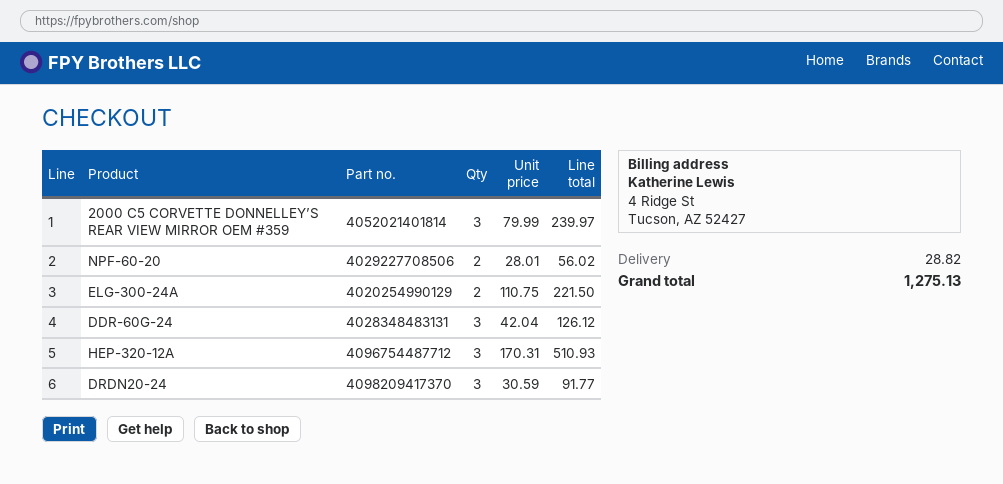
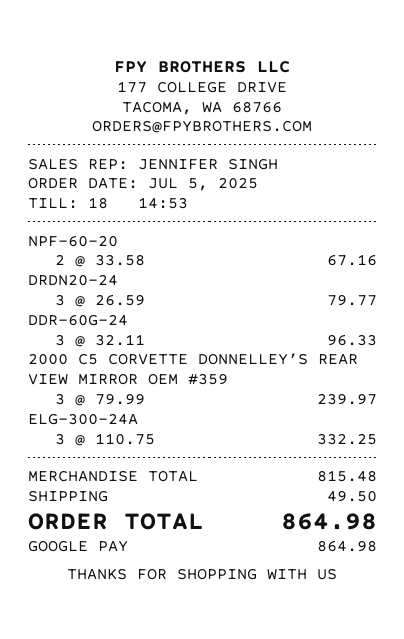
NPF-60-20: 2 x 28.01 = 56.02 -> 2 x 33.58 = 67.16
ELG-300-24A: 2 x 110.75 = 221.50 -> 3 x 110.75 = 332.25
DDR-60G-24: 3 x 42.04 = 126.12 -> 3 x 32.11 = 96.33
HEP-320-12A: 3 x 170.31 = 510.93 -> none
DRDN20-24: 3 x 30.59 = 91.77 -> 3 x 26.59 = 79.77
shipping: 28.82 -> 49.50
total: 1275.13 -> 864.98

